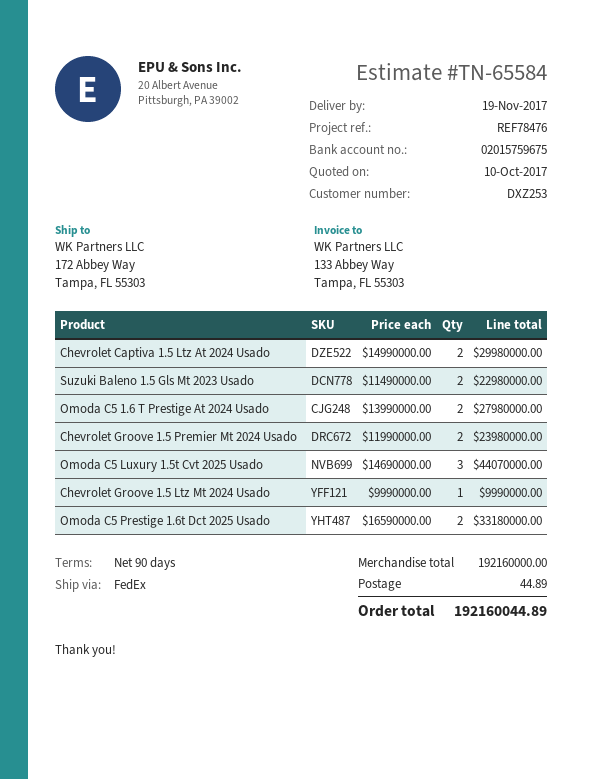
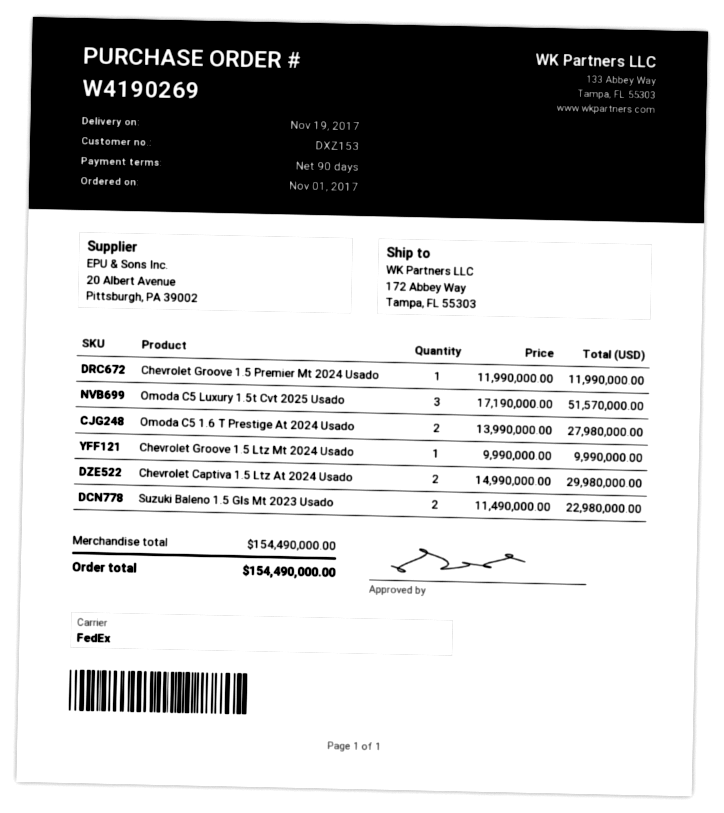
customer number: DXZ253 -> DXZ153
Chevrolet Groove 1.5 Premier Mt 2024 Usado: 2 x 11990000.00 = 23980000.00 -> 1 x 11990000.00 = 11990000.00
Omoda C5 Luxury 1.5t Cvt 2025 Usado: 3 x 14690000.00 = 44070000.00 -> 3 x 17190000.00 = 51570000.00
Omoda C5 Prestige 1.6t Dct 2025 Usado: 2 x 16590000.00 = 33180000.00 -> none
subtotal: 192160000.00 -> 154490000.00
shipping: 44.89 -> none
total: 192160044.89 -> 154490000.00

